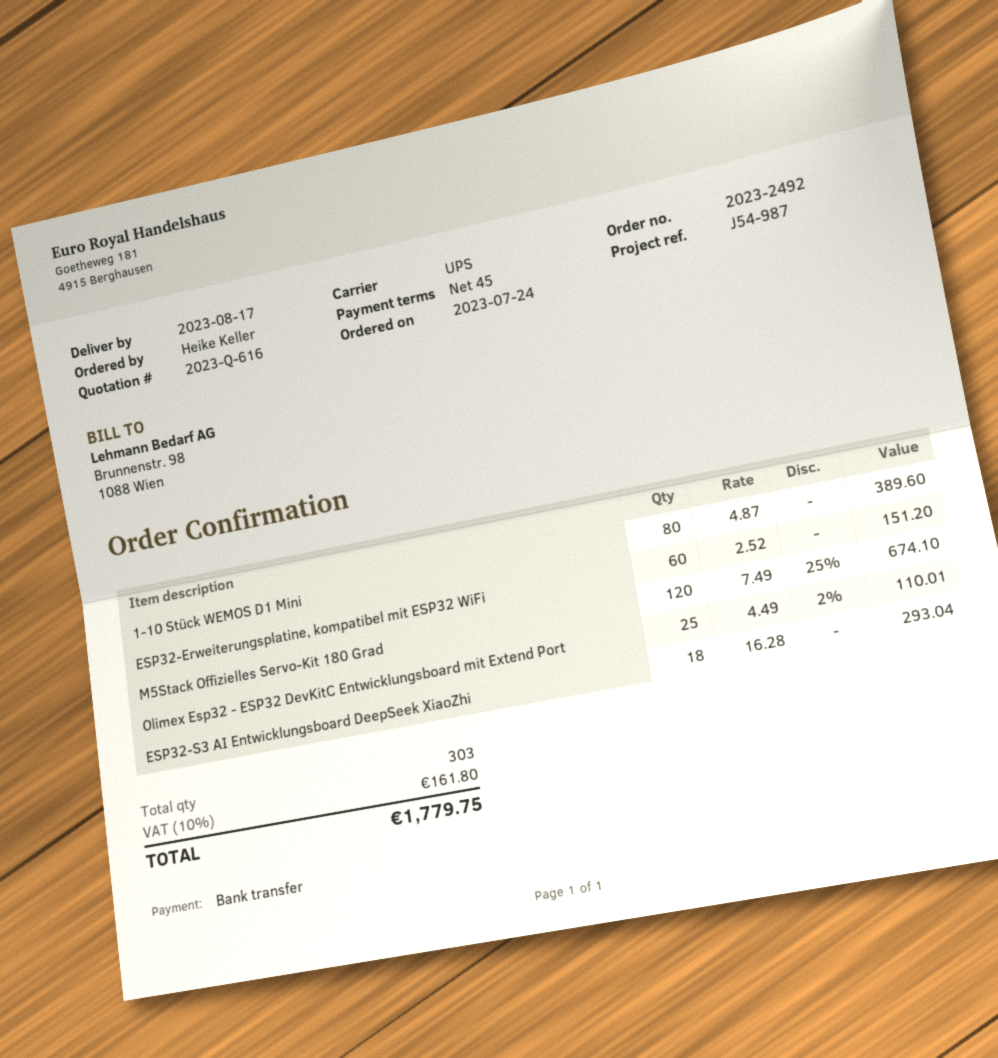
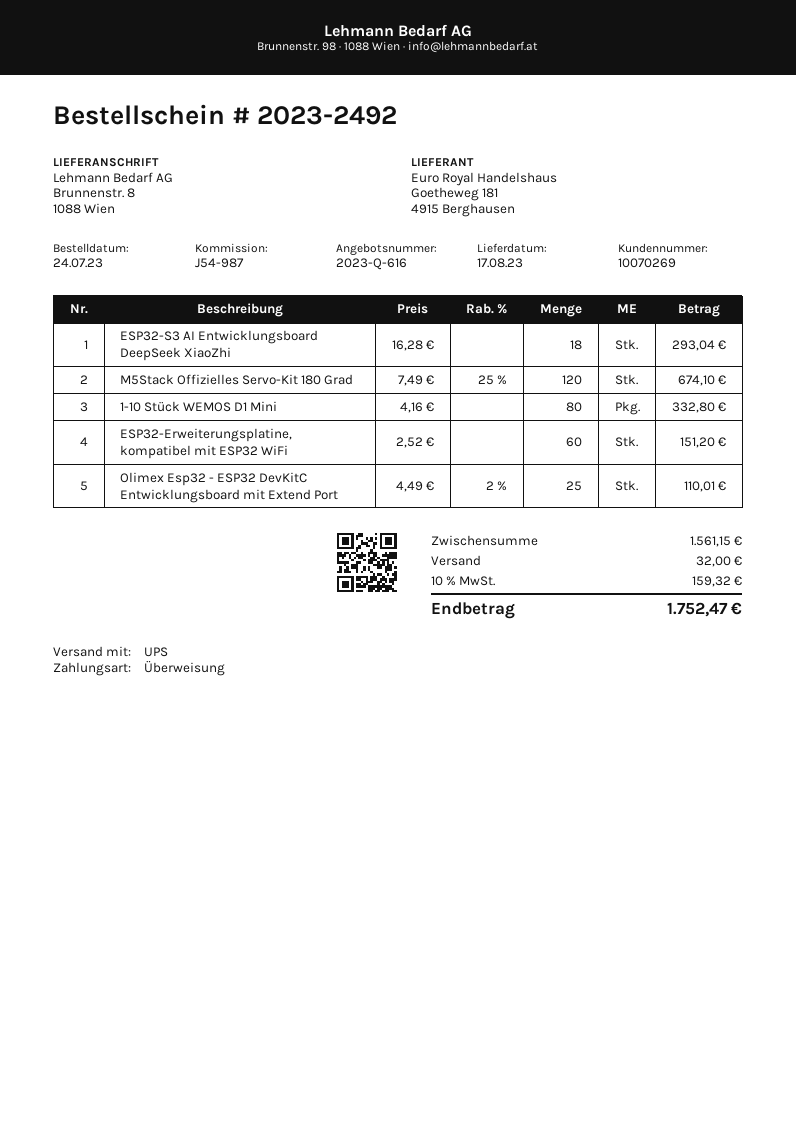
1-10 Stück WEMOS D1 Mini: 80 x 4.87 = 389.60 -> 80 x 4.16 = 332.80
shipping: none -> 32.00
tax: 10% = 161.80 -> 10% = 159.32
total: 1779.75 -> 1752.47

